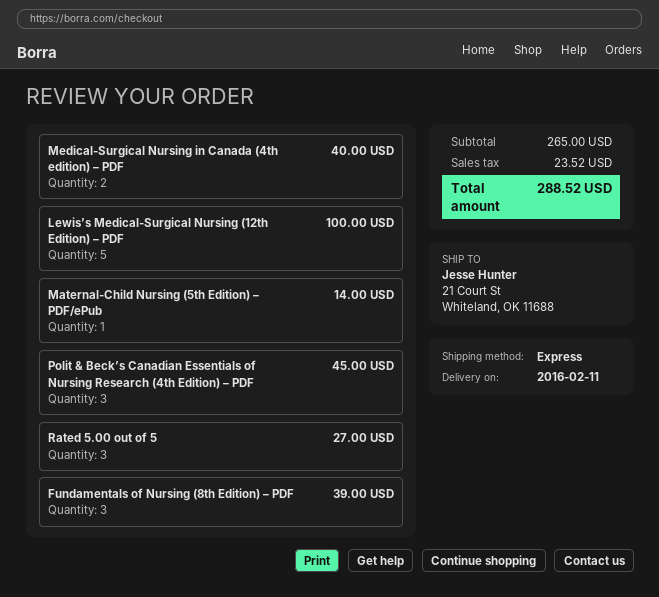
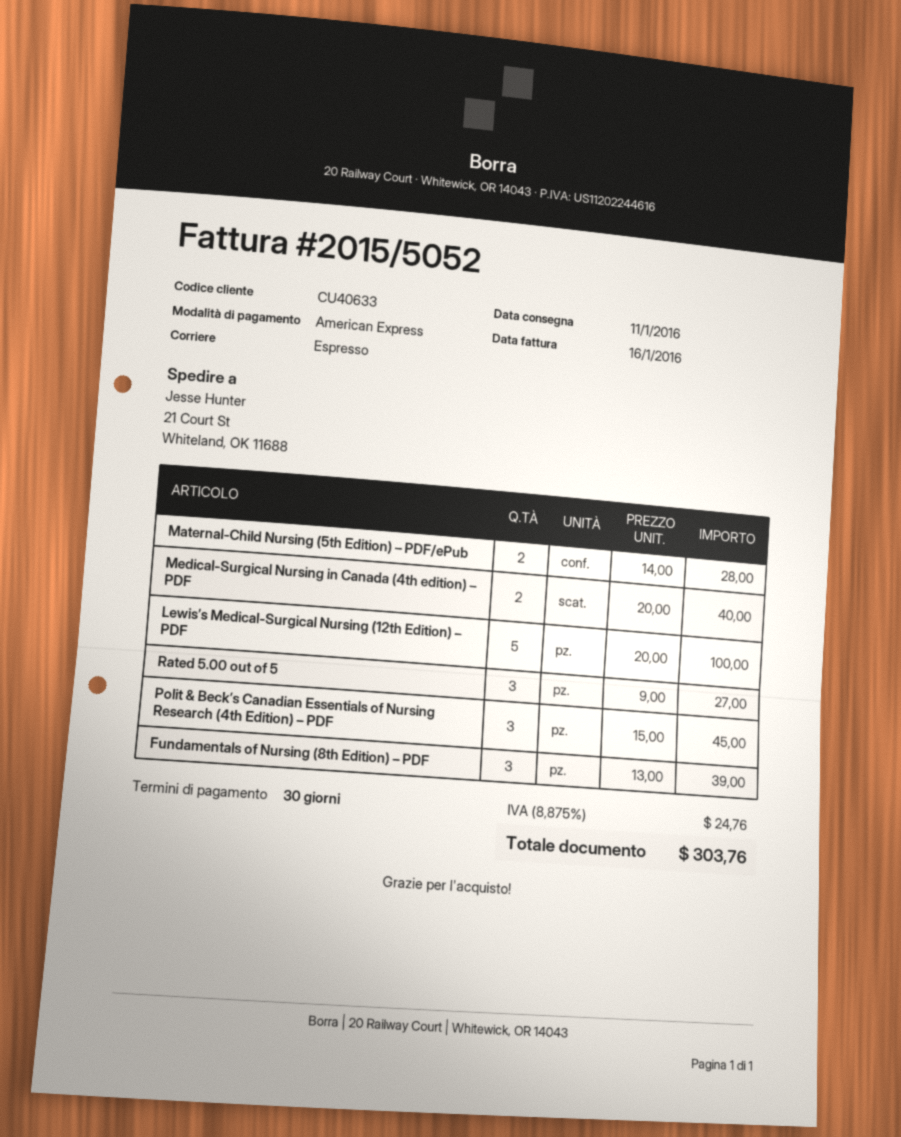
delivery date: 2016-02-11 -> 2016-01-11
Maternal-Child Nursing (5th Edition) – PDF/ePub: 1 for 14.00 -> 2 for 28.00
tax: 23.52 -> 24.76
total: 288.52 -> 303.76

